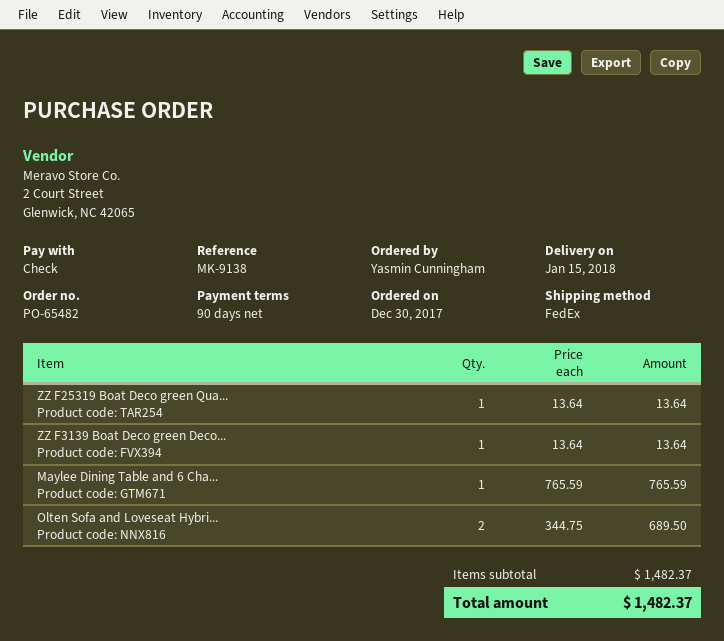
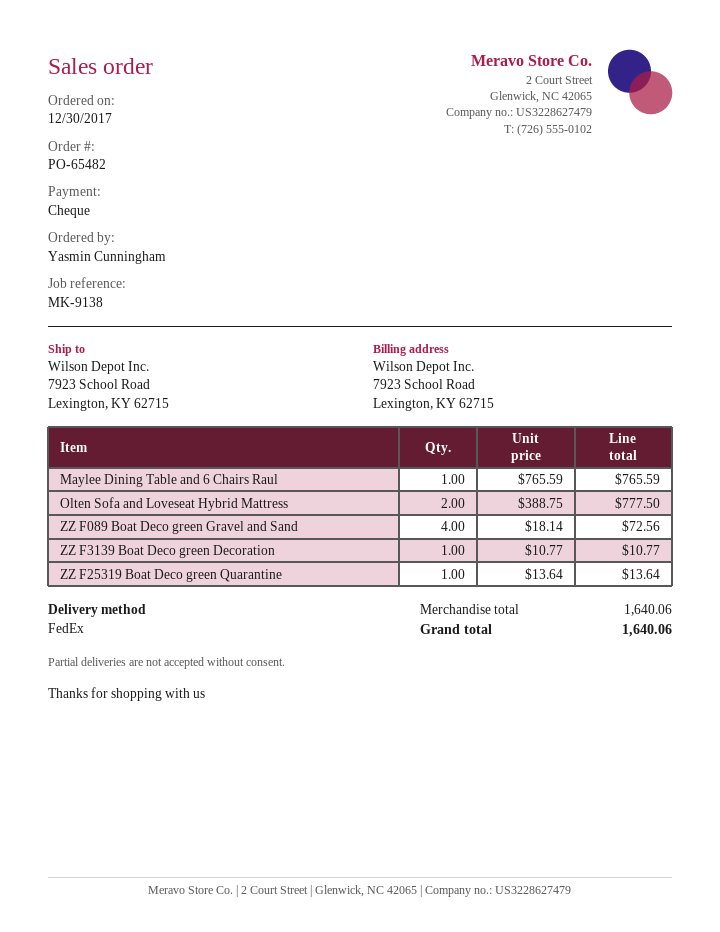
ZZ F3139 Boat Deco green Deco...: 1 x 13.64 = 13.64 -> 1 x 10.77 = 10.77
Olten Sofa and Loveseat Hybri...: 2 x 344.75 = 689.50 -> 2 x 388.75 = 777.50
ZZ F089 Boat Deco green Gravel and Sand: none -> 4 x 18.14 = 72.56
subtotal: 1482.37 -> 1640.06
total: 1482.37 -> 1640.06

